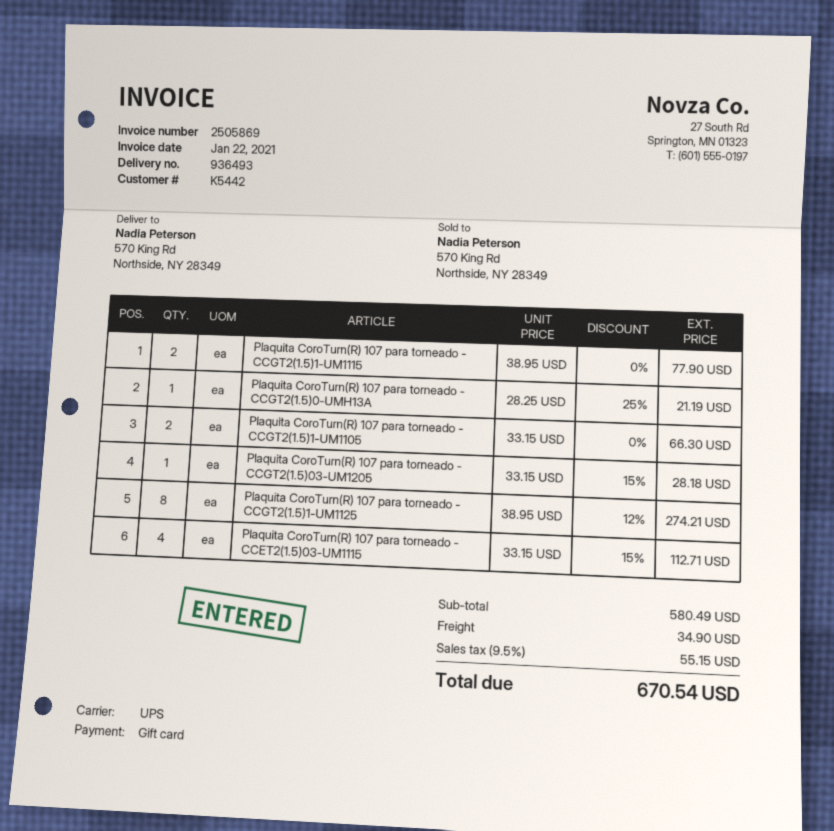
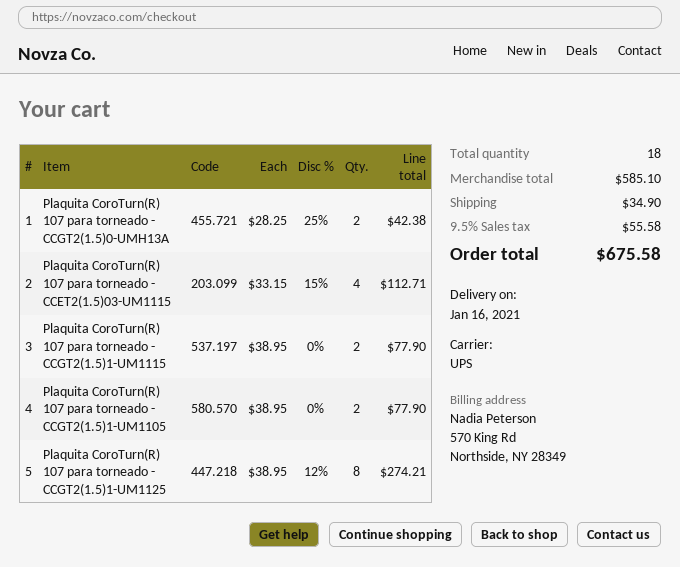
Plaquita CoroTurn(R) 107 para torneado - CCGT2(1.5)0-UMH13A: 1 x 28.25 - 25% = 21.19 -> 2 x 28.25 - 25% = 42.38
Plaquita CoroTurn(R) 107 para torneado - CCGT2(1.5)1-UM1105: 2 x 33.15 = 66.30 -> 2 x 38.95 = 77.90
Plaquita CoroTurn(R) 107 para torneado - CCGT2(1.5)03-UM1205: 1 x 33.15 - 15% = 28.18 -> none
subtotal: 580.49 -> 585.10
tax: 9.5% = 55.15 -> 9.5% = 55.58
total: 670.54 -> 675.58

